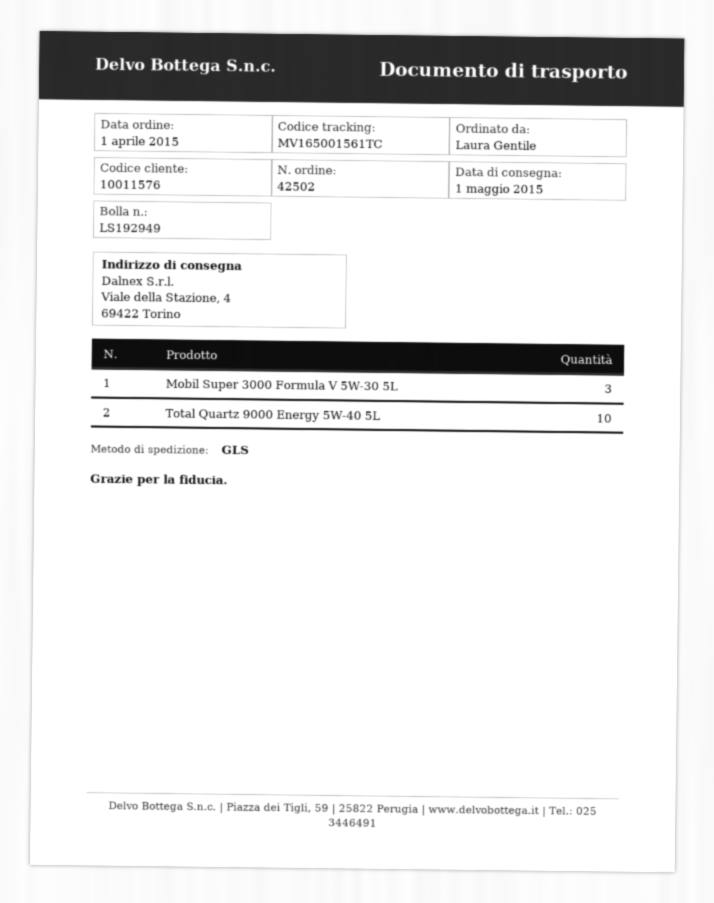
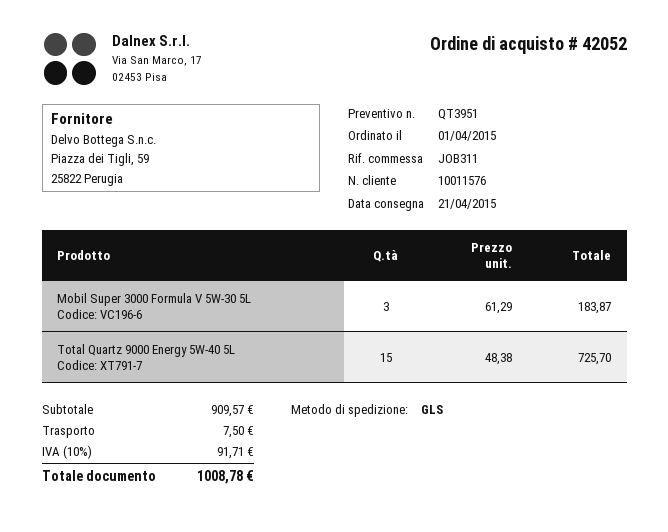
order number: 42502 -> 42052
delivery date: 2015-05-01 -> 2015-04-21
Total Quartz 9000 Energy 5W-40 5L: 10 -> 15

